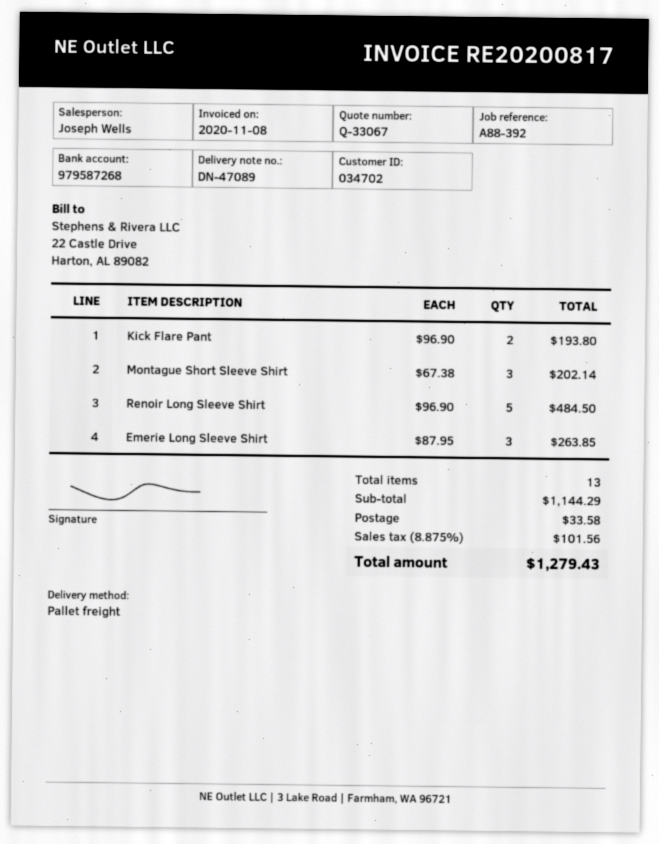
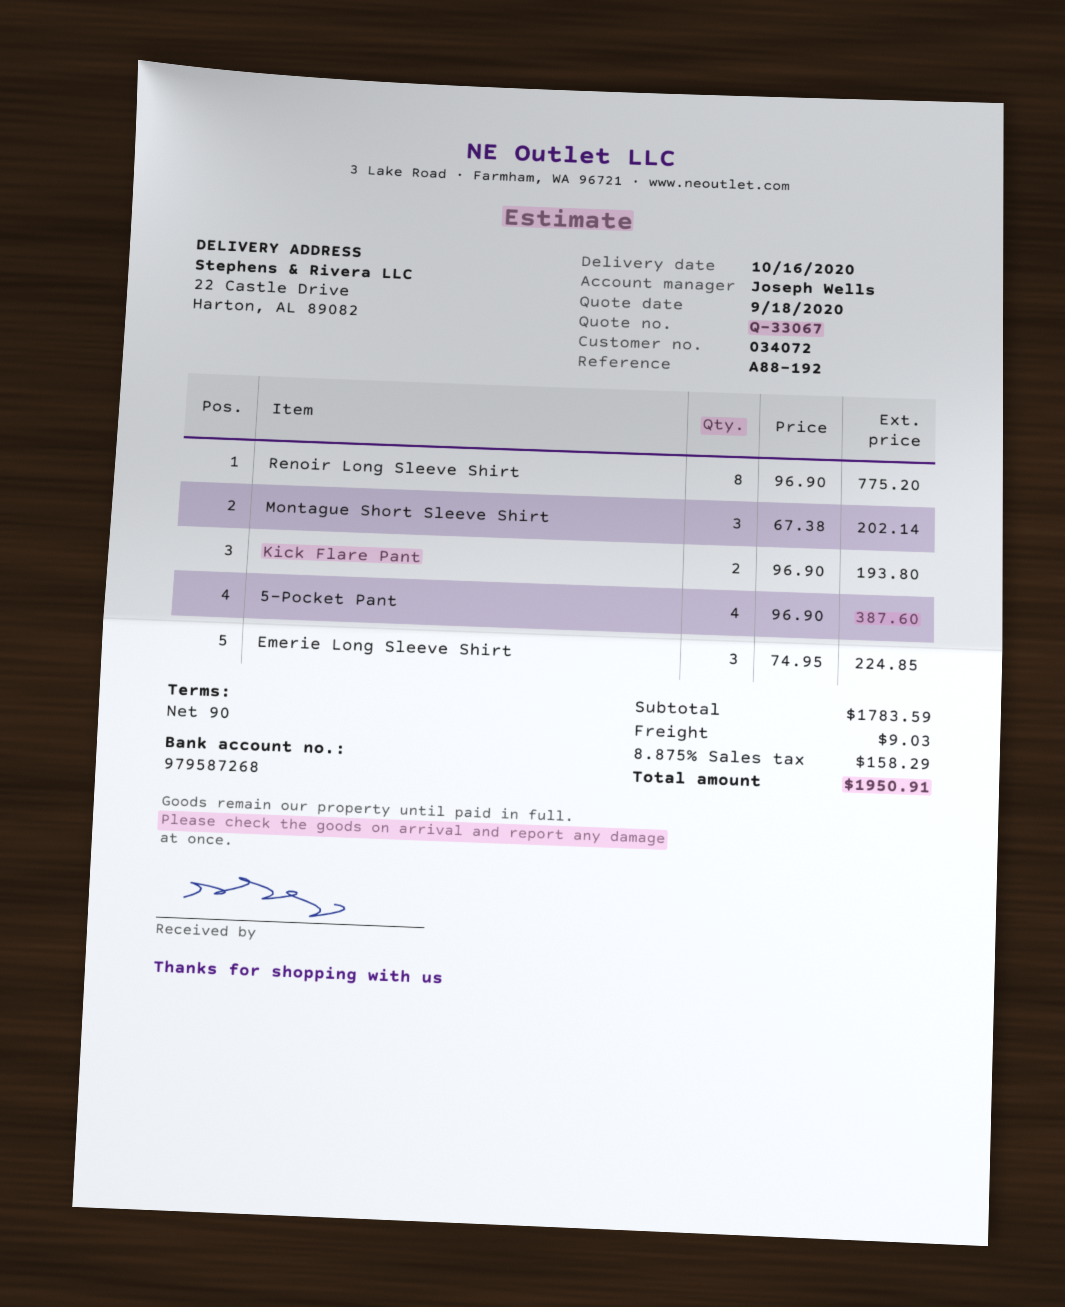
customer number: 034702 -> 034072
reference: A88-392 -> A88-192
Renoir Long Sleeve Shirt: 5 x 96.90 = 484.50 -> 8 x 96.90 = 775.20
Emerie Long Sleeve Shirt: 3 x 87.95 = 263.85 -> 3 x 74.95 = 224.85
5-Pocket Pant: none -> 4 x 96.90 = 387.60
subtotal: 1144.29 -> 1783.59
shipping: 33.58 -> 9.03
tax: 8.875% = 101.56 -> 8.875% = 158.29
total: 1279.43 -> 1950.91

